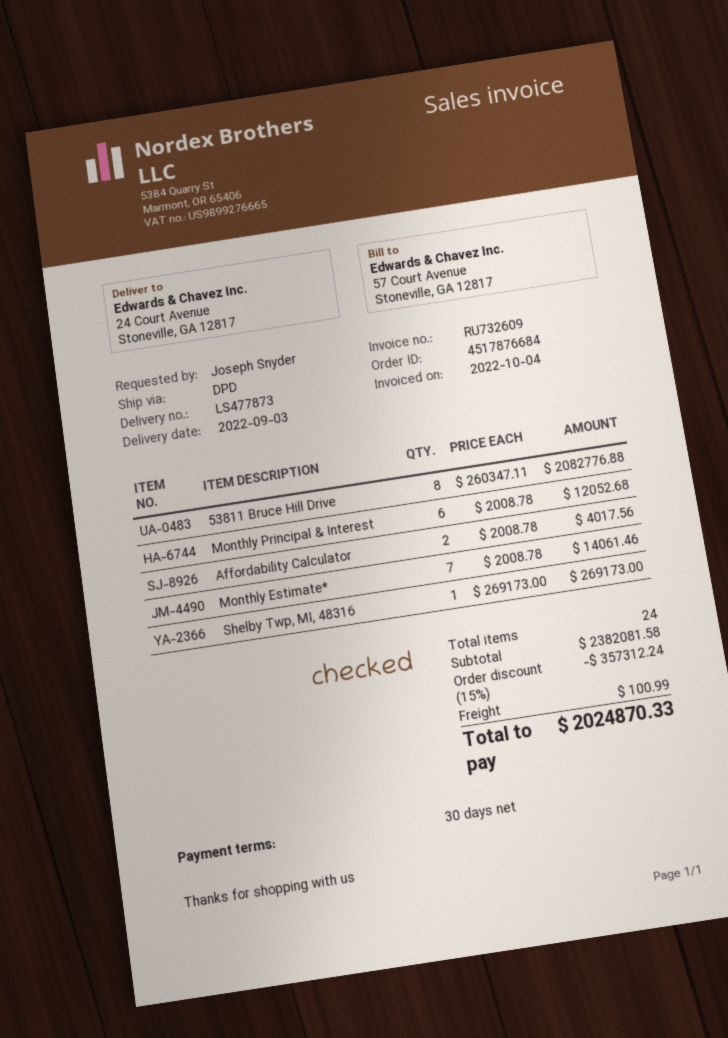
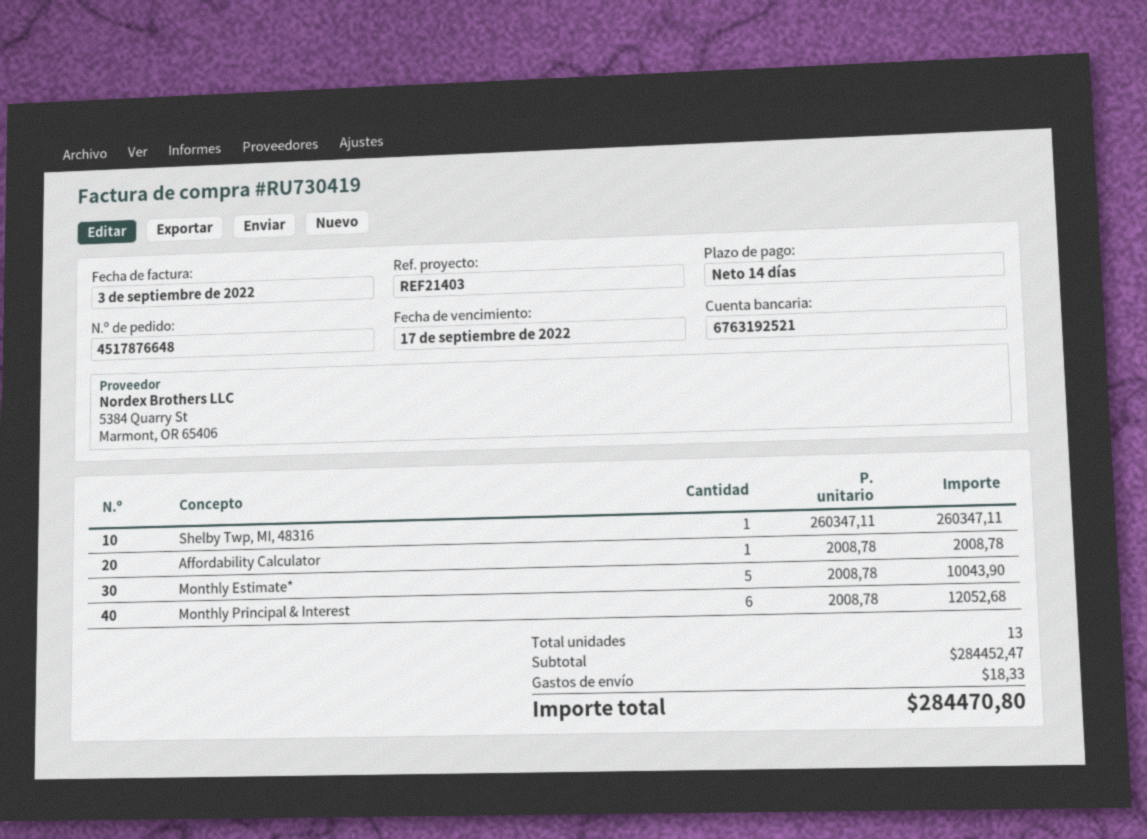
order number: 4517876684 -> 4517876648
invoice number: RU732609 -> RU730419
invoice date: 2022-10-04 -> 2022-09-03
payment terms: 30 days -> 14 days
53811 Bruce Hill Drive: 8 x 260347.11 = 2082776.88 -> none
Affordability Calculator: 2 x 2008.78 = 4017.56 -> 1 x 2008.78 = 2008.78
Monthly Estimate*: 7 x 2008.78 = 14061.46 -> 5 x 2008.78 = 10043.90
Shelby Twp, MI, 48316: 1 x 269173.00 = 269173.00 -> 1 x 260347.11 = 260347.11
total quantity: 24 -> 13
subtotal: 2382081.58 -> 284452.47
discount: 15% = 357312.24 -> none
shipping: 100.99 -> 18.33
total: 2024870.33 -> 284470.80

